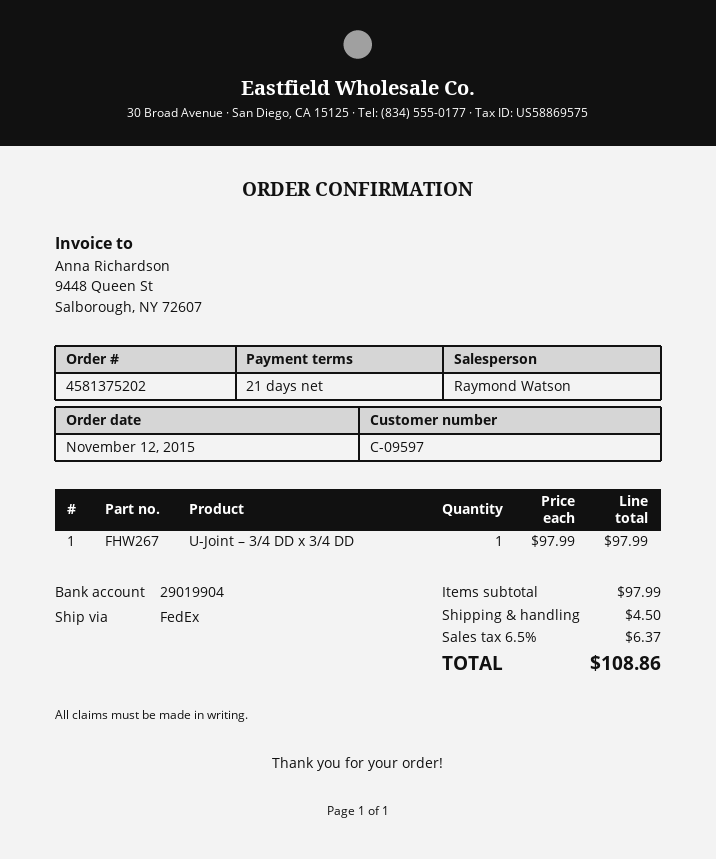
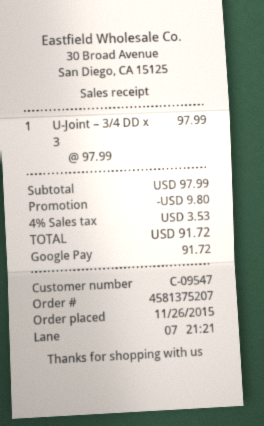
order number: 4581375202 -> 4581375207
order date: 2015-11-12 -> 2015-11-26
customer number: C-09597 -> C-09547
discount: none -> 9.80
shipping: 4.50 -> none
tax: 6.5% = 6.37 -> 4% = 3.53
total: 108.86 -> 91.72

